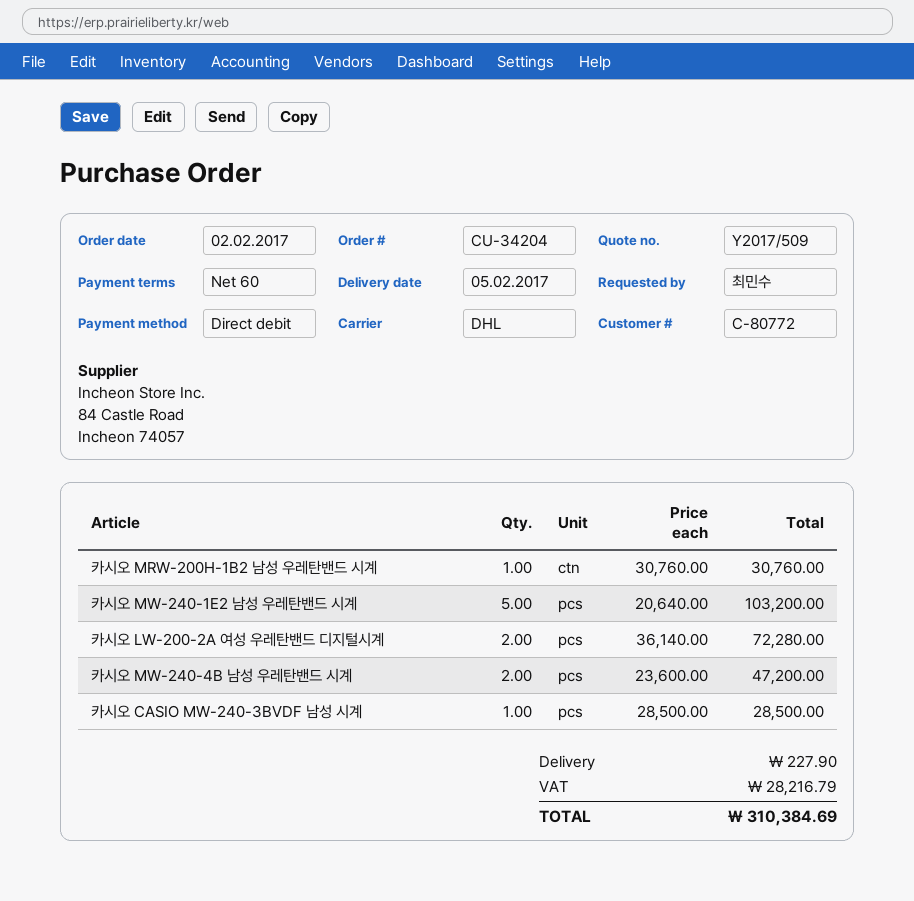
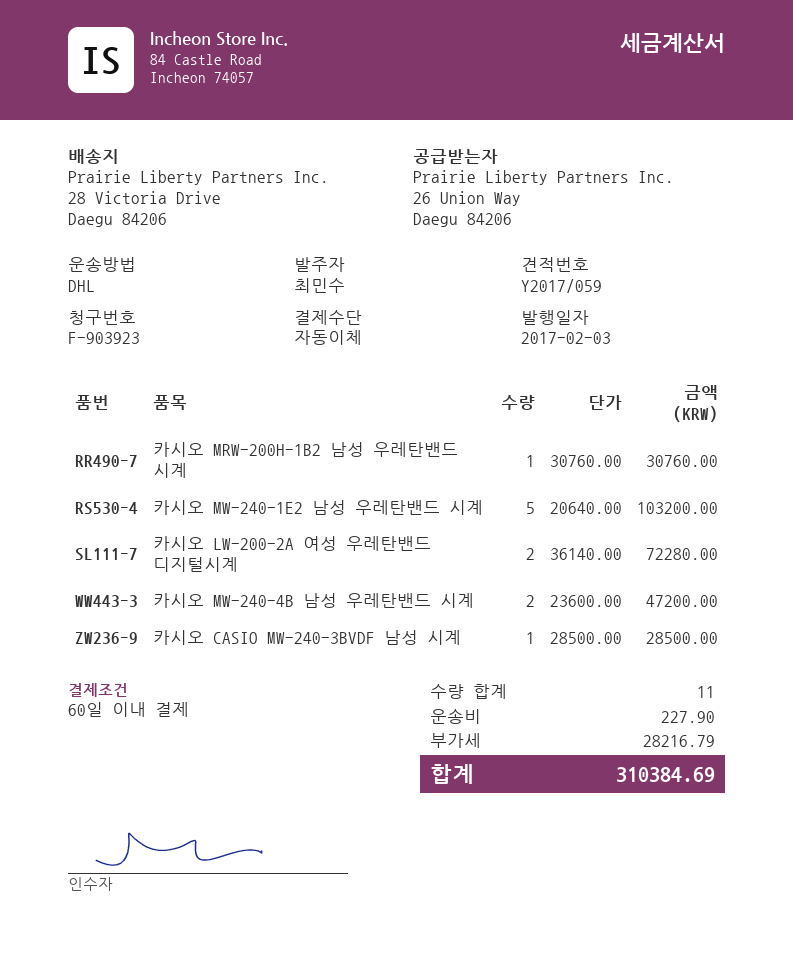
quote number: Y2017/509 -> Y2017/059

